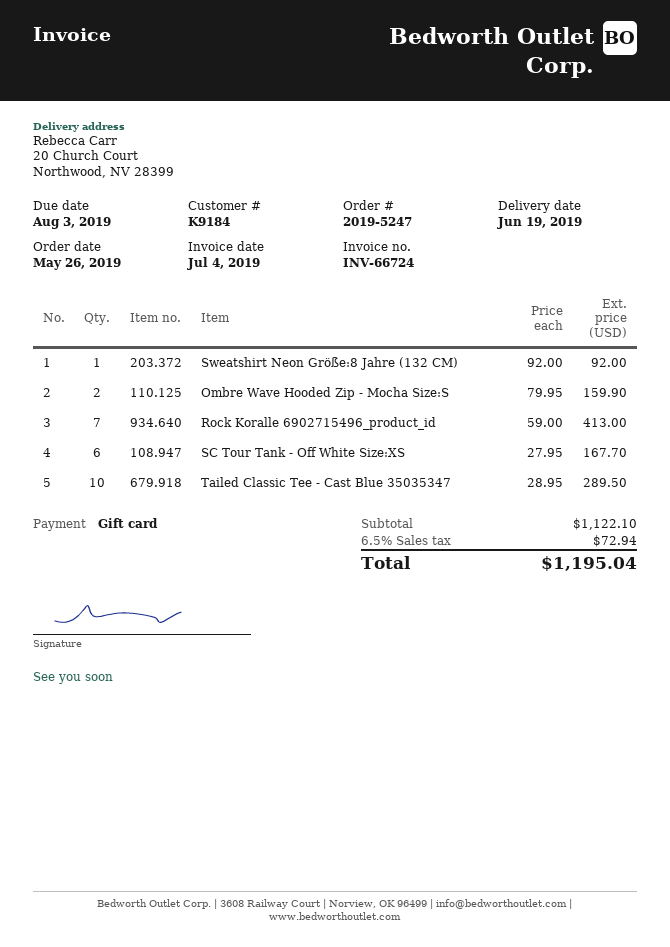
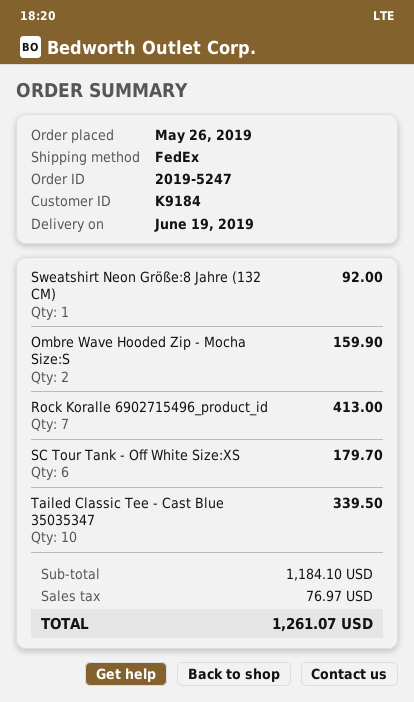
SC Tour Tank - Off White Size:XS: 6 for 167.70 -> 6 for 179.70
Tailed Classic Tee - Cast Blue 35035347: 10 for 289.50 -> 10 for 339.50
subtotal: 1122.10 -> 1184.10
tax: 72.94 -> 76.97
total: 1195.04 -> 1261.07

